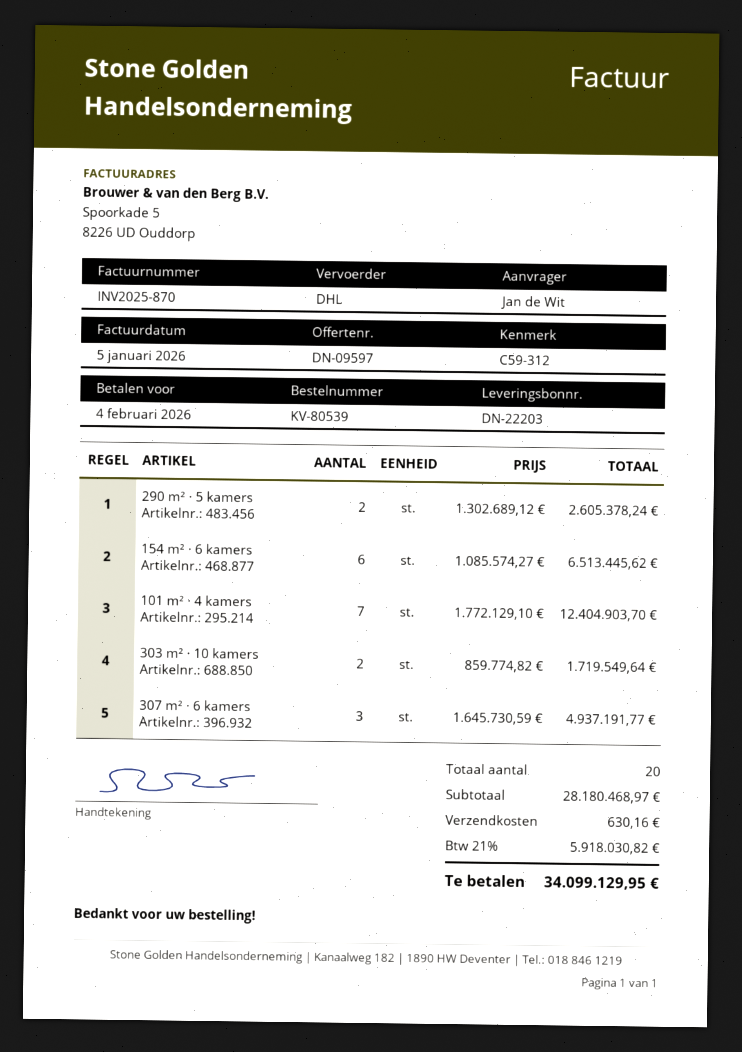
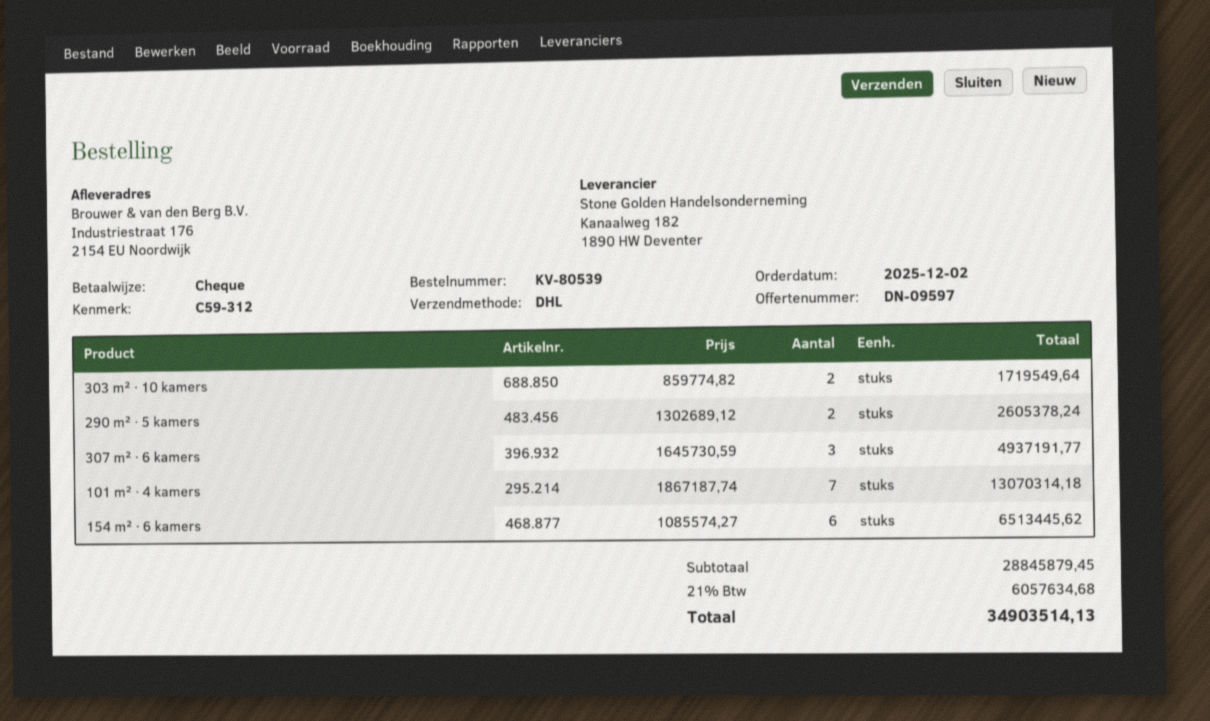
101 m² · 4 kamers: 7 x 1772129.10 = 12404903.70 -> 7 x 1867187.74 = 13070314.18
subtotal: 28180468.97 -> 28845879.45
shipping: 630.16 -> none
tax: 21% = 5918030.82 -> 21% = 6057634.68
total: 34099129.95 -> 34903514.13

